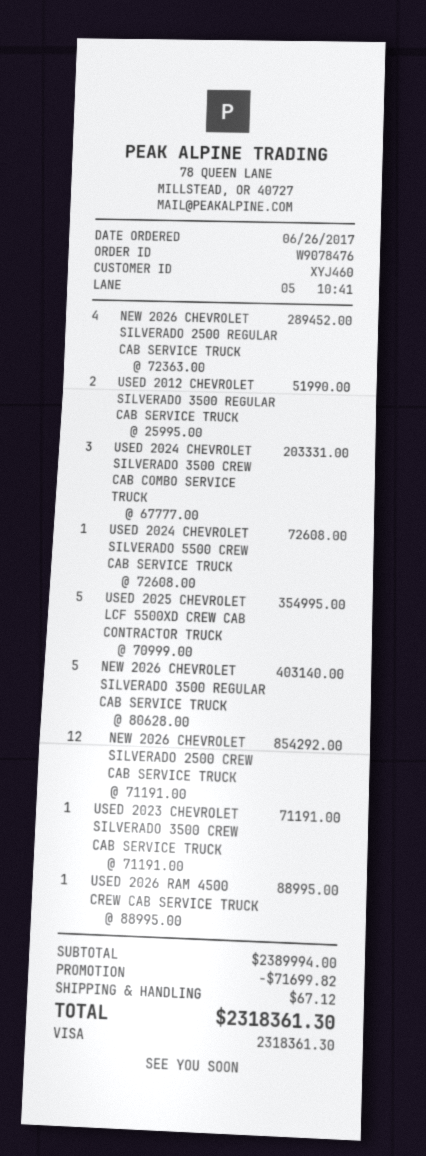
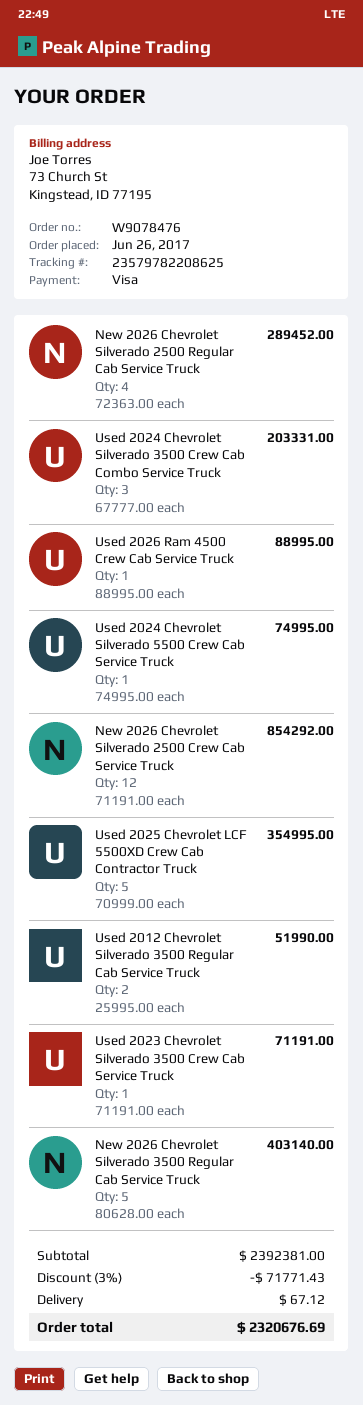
USED 2024 CHEVROLET SILVERADO 5500 CREW CAB SERVICE TRUCK: 1 x 72608.00 = 72608.00 -> 1 x 74995.00 = 74995.00
subtotal: 2389994.00 -> 2392381.00
discount: 71699.82 -> 71771.43
total: 2318361.30 -> 2320676.69

